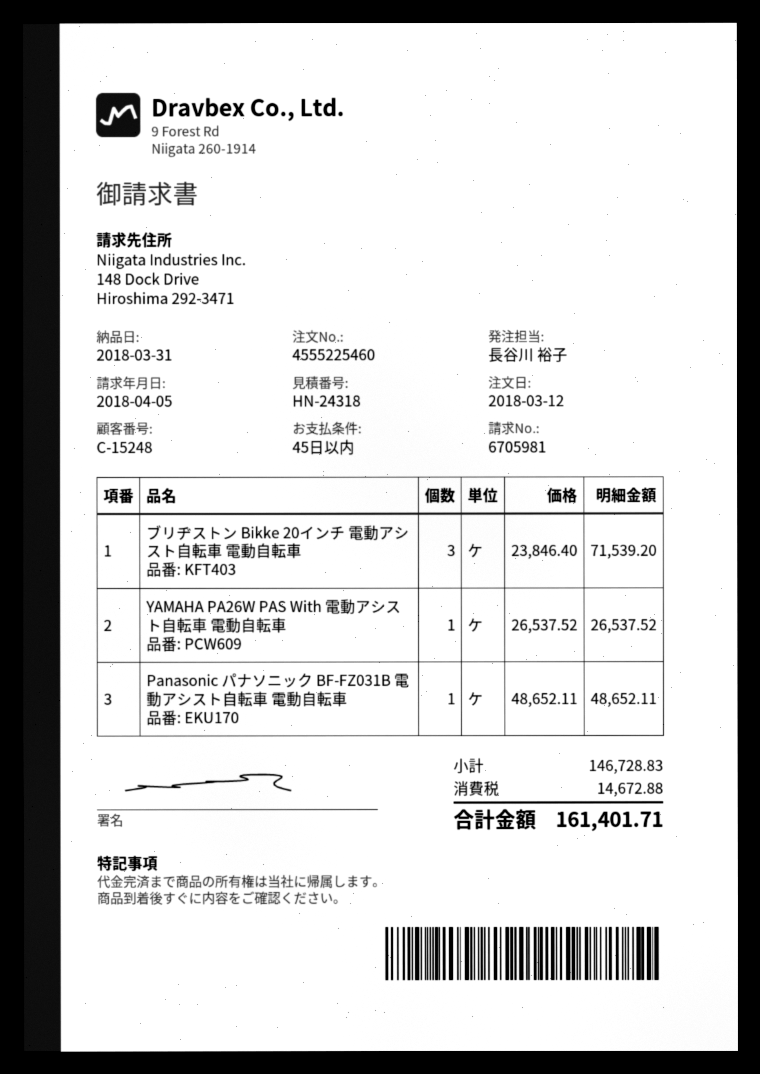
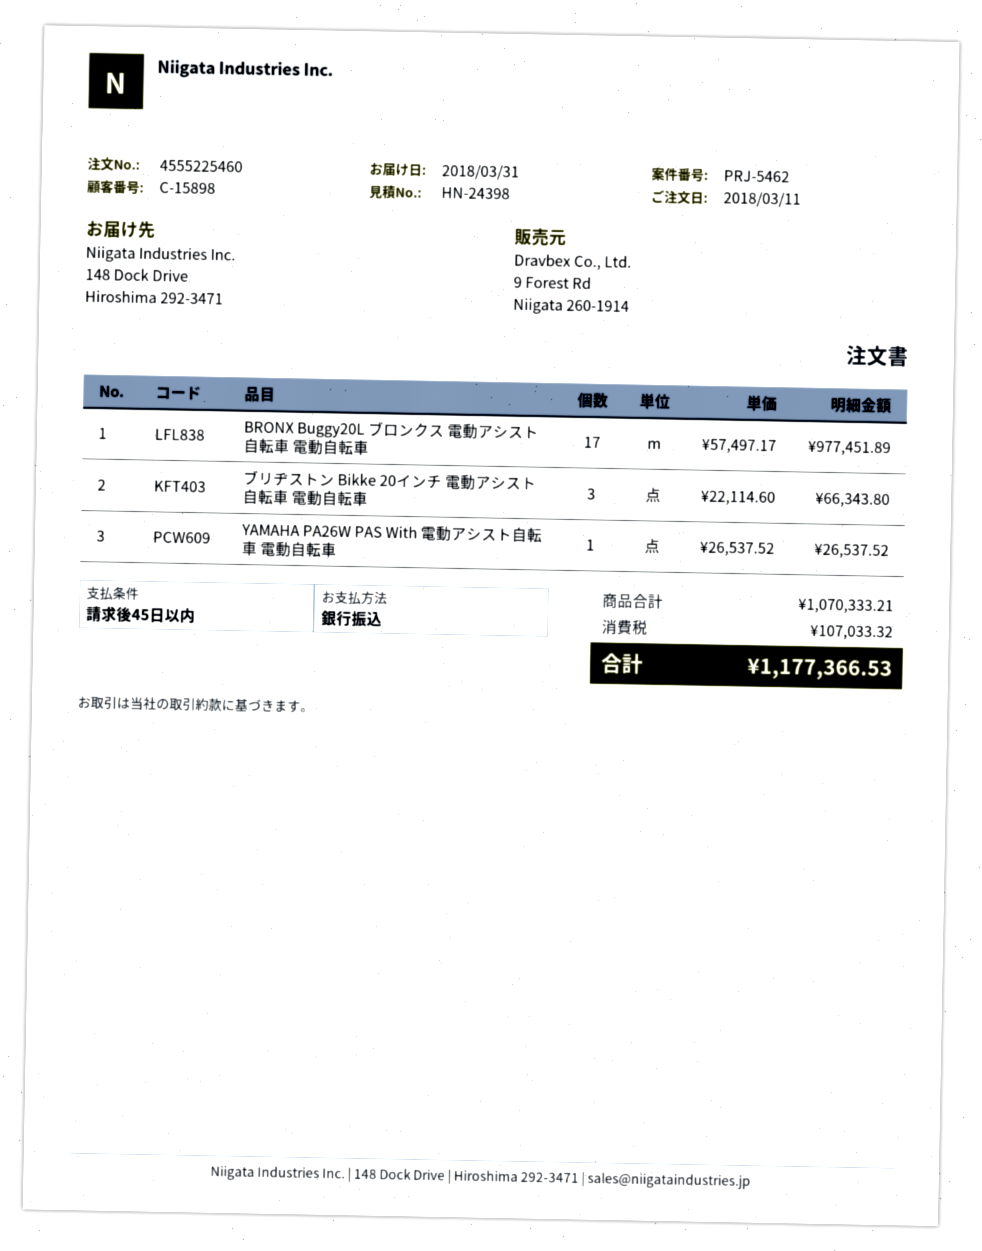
quote number: HN-24318 -> HN-24398
order date: 2018-03-12 -> 2018-03-11
customer number: C-15248 -> C-15898
ブリヂストン Bikke 20インチ 電動アシスト自転車 電動自転車: 3 x 23846.40 = 71539.20 -> 3 x 22114.60 = 66343.80
Panasonic パナソニック BF-FZ031B 電動アシスト自転車 電動自転車: 1 x 48652.11 = 48652.11 -> none
BRONX Buggy20L ブロンクス 電動アシスト自転車 電動自転車: none -> 17 x 57497.17 = 977451.89
subtotal: 146728.83 -> 1070333.21
tax: 14672.88 -> 107033.32
total: 161401.71 -> 1177366.53

